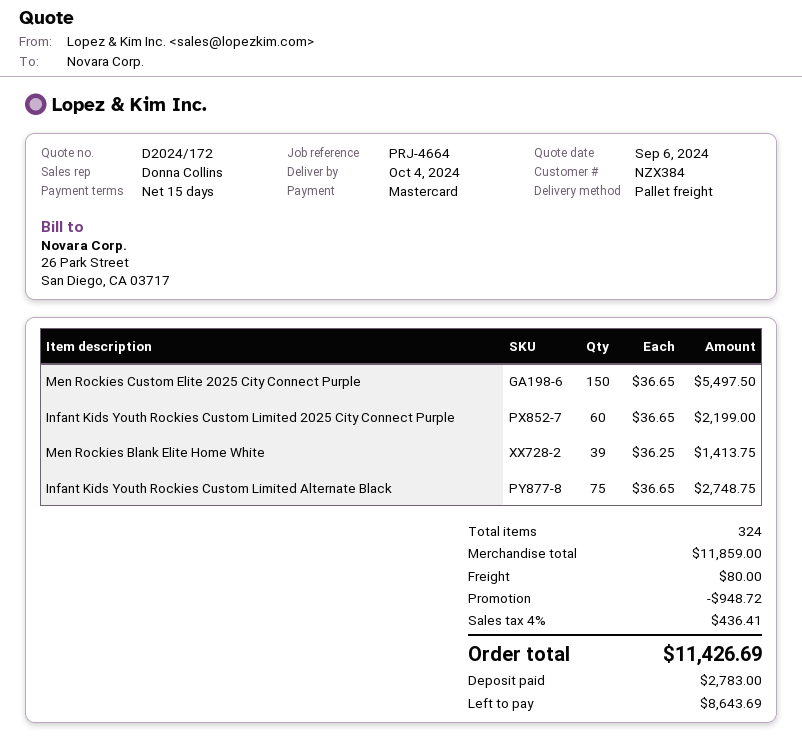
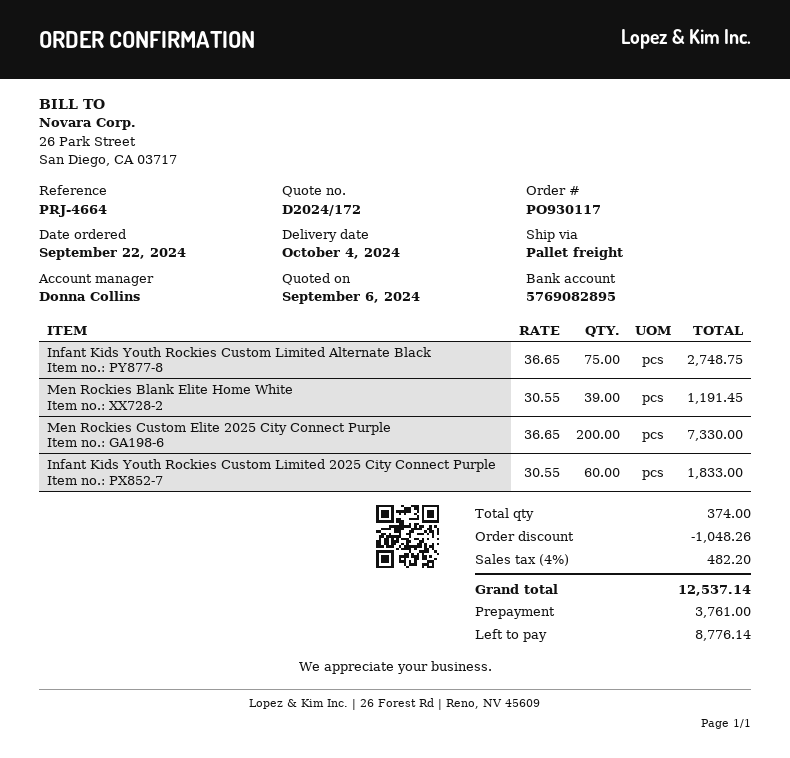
Men Rockies Custom Elite 2025 City Connect Purple: 150 x 36.65 = 5497.50 -> 200 x 36.65 = 7330.00
Infant Kids Youth Rockies Custom Limited 2025 City Connect Purple: 60 x 36.65 = 2199.00 -> 60 x 30.55 = 1833.00
Men Rockies Blank Elite Home White: 39 x 36.25 = 1413.75 -> 39 x 30.55 = 1191.45
total quantity: 324 -> 374
discount: 948.72 -> 1048.26
shipping: 80.00 -> none
tax: 4% = 436.41 -> 4% = 482.20
total: 11426.69 -> 12537.14
deposit: 2783.00 -> 3761.00
balance: 8643.69 -> 8776.14

